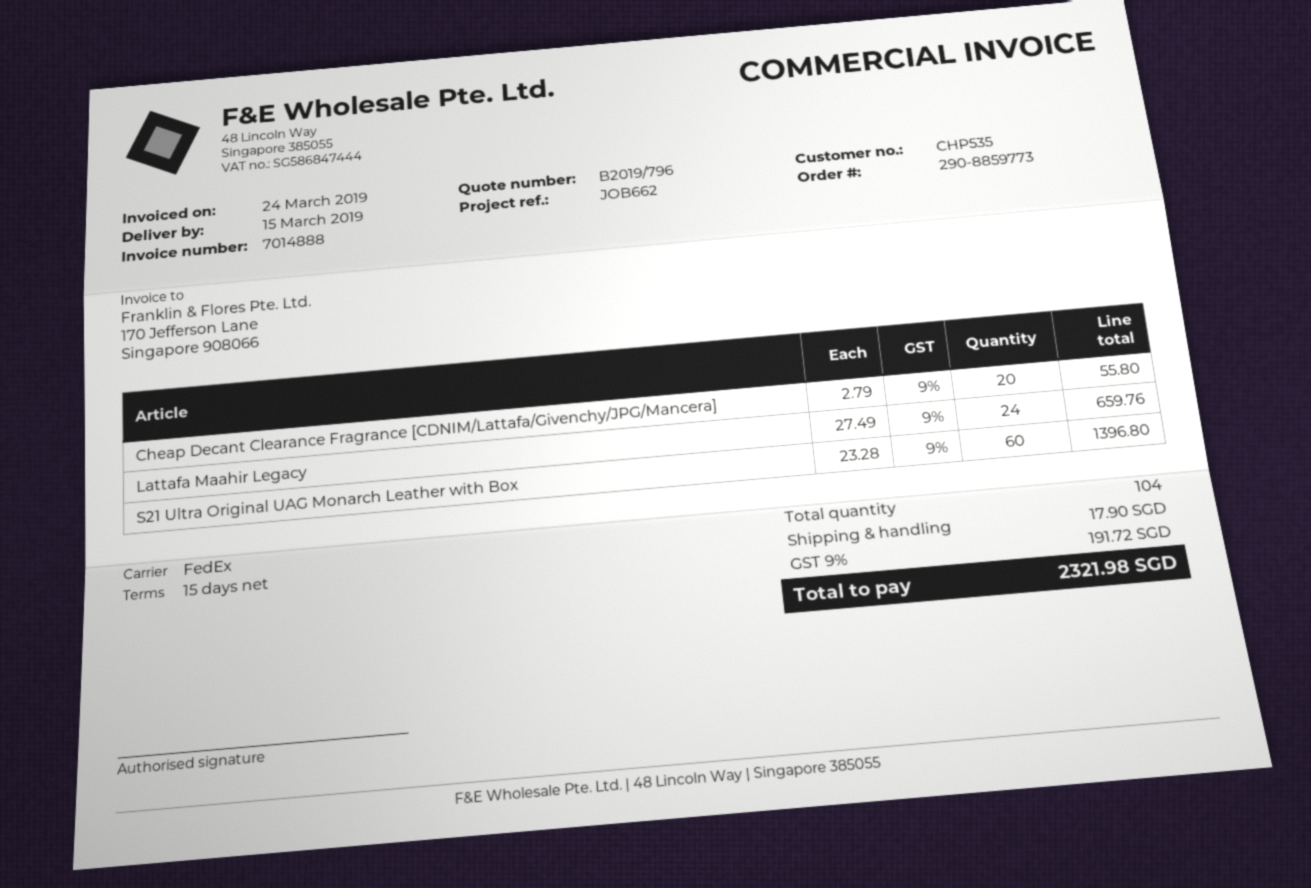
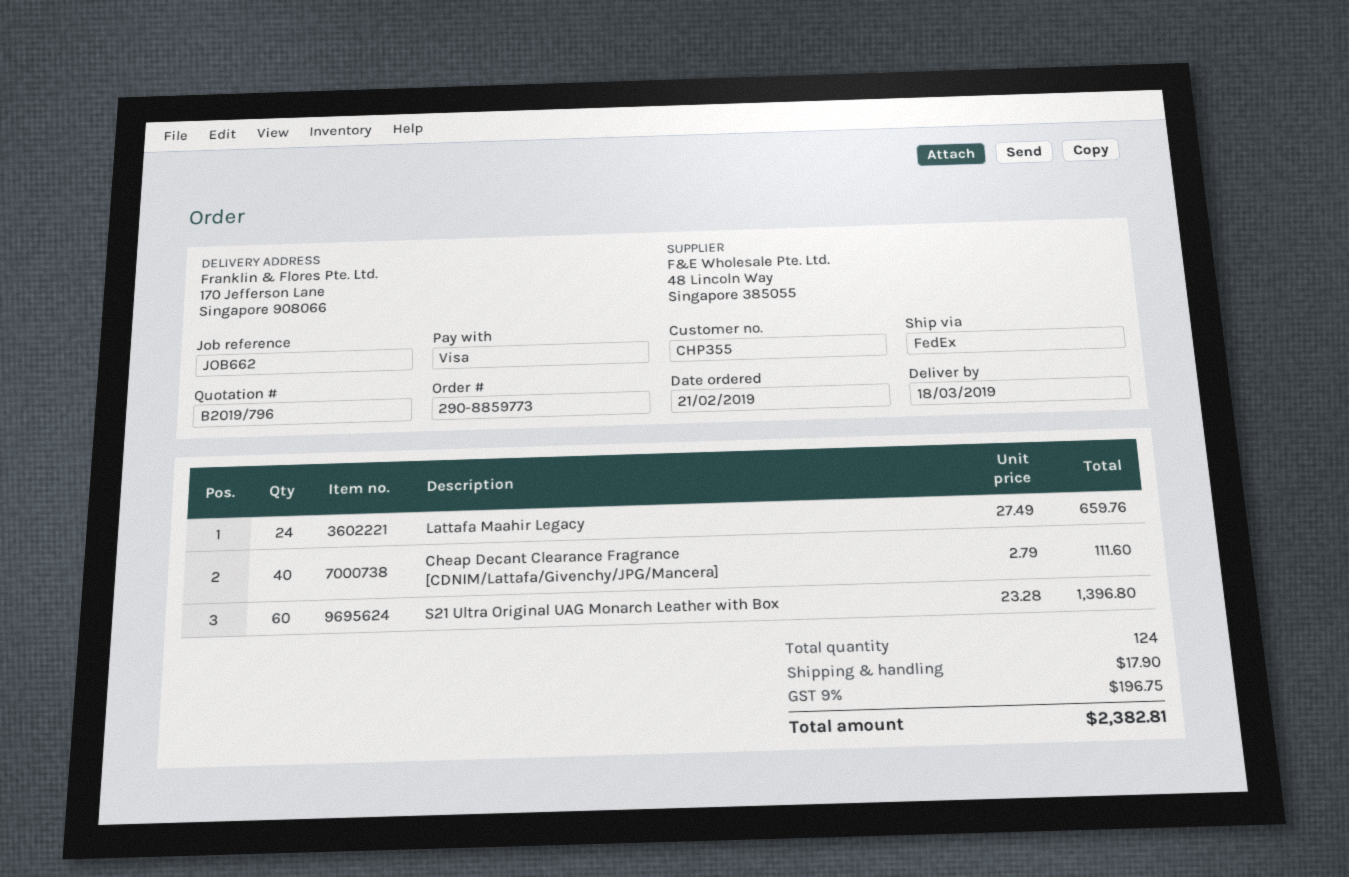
delivery date: 2019-03-15 -> 2019-03-18
customer number: CHP535 -> CHP355
Cheap Decant Clearance Fragrance [CDNIM/Lattafa/Givenchy/JPG/Mancera]: 20 x 2.79 = 55.80 -> 40 x 2.79 = 111.60
total quantity: 104 -> 124
tax: 9% = 191.72 -> 9% = 196.75
total: 2321.98 -> 2382.81

